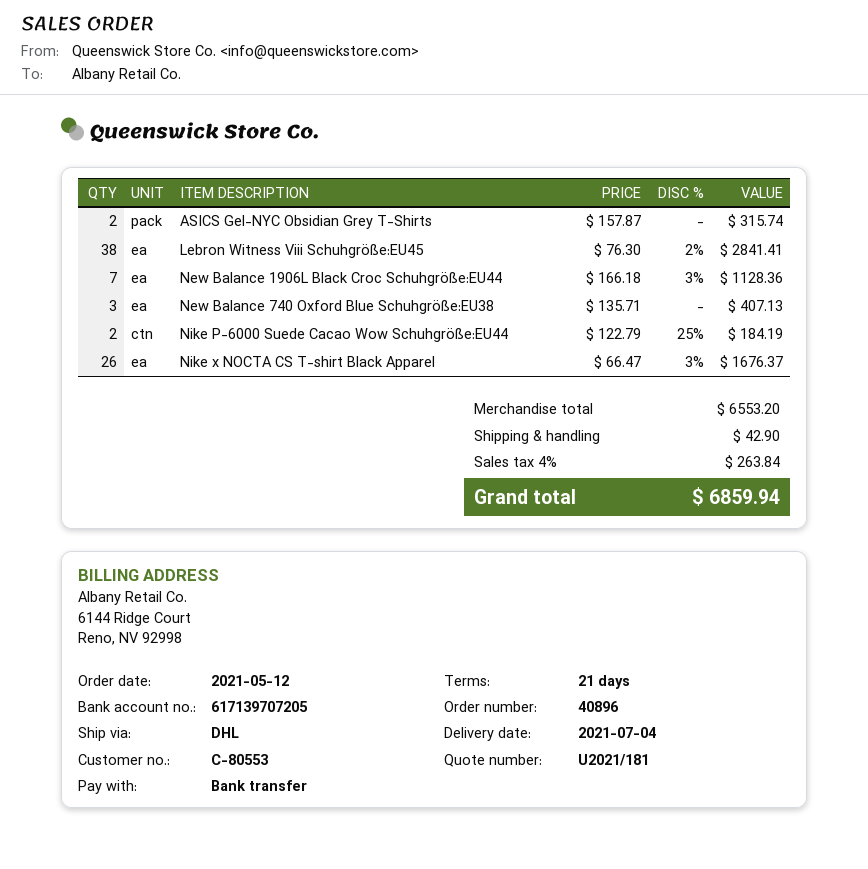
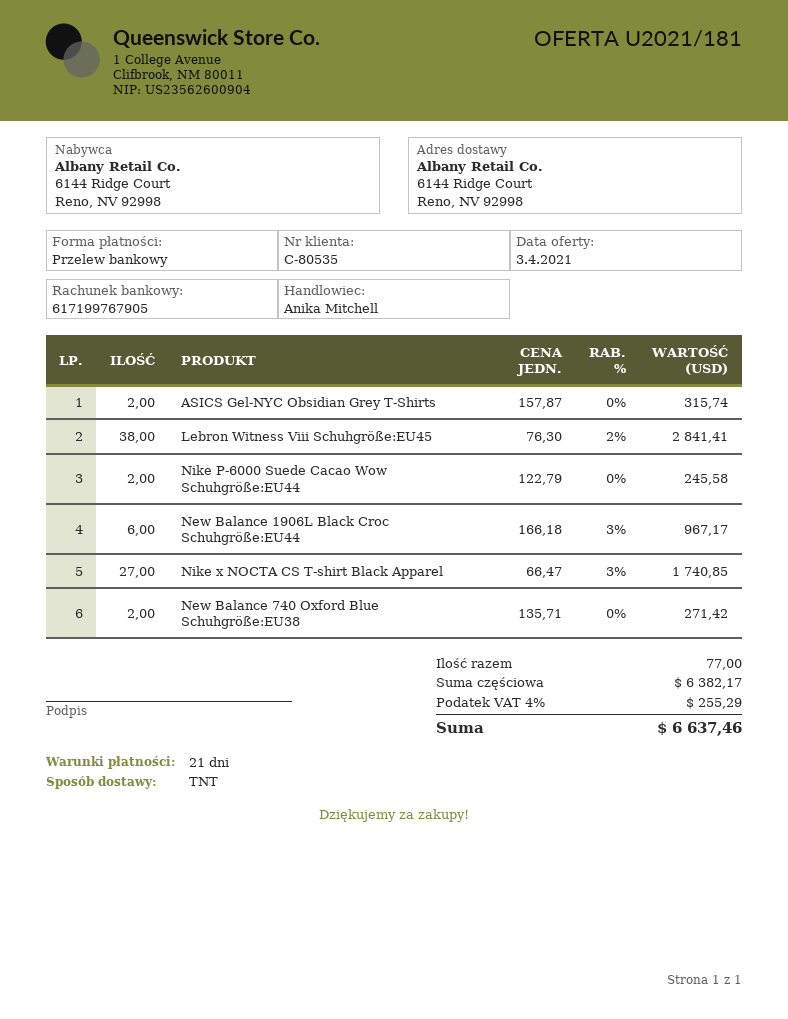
customer number: C-80553 -> C-80535
bank account: 617139707205 -> 617199767905
shipping method: DHL -> TNT
New Balance 1906L Black Croc Schuhgröße:EU44: 7 x 166.18 - 3% = 1128.36 -> 6 x 166.18 - 3% = 967.17
New Balance 740 Oxford Blue Schuhgröße:EU38: 3 x 135.71 = 407.13 -> 2 x 135.71 = 271.42
Nike P-6000 Suede Cacao Wow Schuhgröße:EU44: 2 x 122.79 - 25% = 184.19 -> 2 x 122.79 = 245.58
Nike x NOCTA CS T-shirt Black Apparel: 26 x 66.47 - 3% = 1676.37 -> 27 x 66.47 - 3% = 1740.85
subtotal: 6553.20 -> 6382.17
shipping: 42.90 -> none
tax: 4% = 263.84 -> 4% = 255.29
total: 6859.94 -> 6637.46

